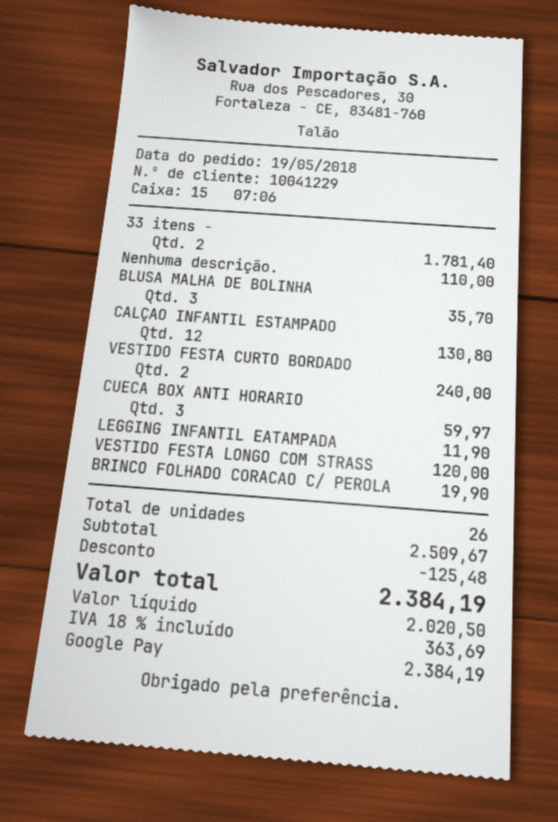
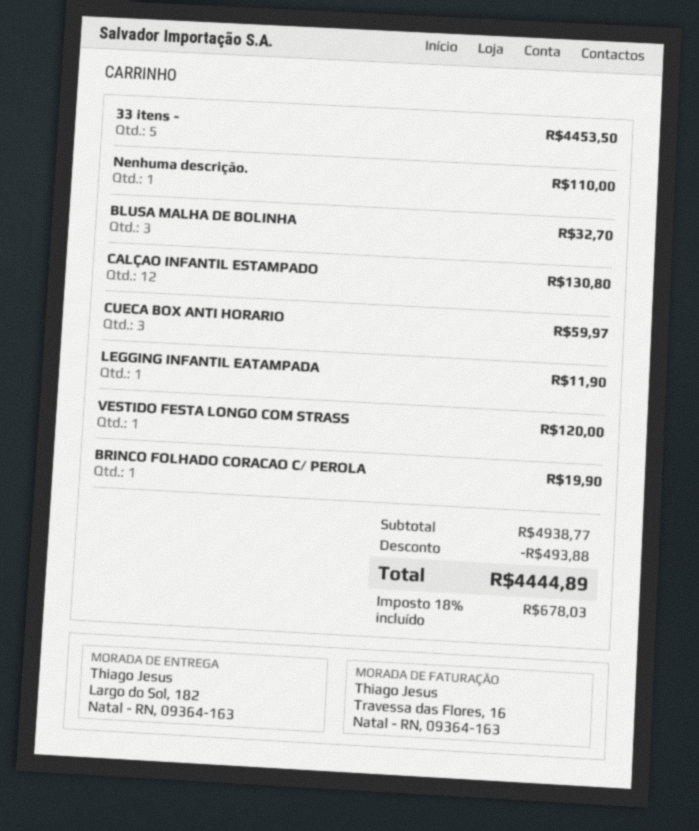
33 itens -: 2 for 1781.40 -> 5 for 4453.50
BLUSA MALHA DE BOLINHA: 3 for 35.70 -> 3 for 32.70
VESTIDO FESTA CURTO BORDADO: 2 for 240.00 -> none
subtotal: 2509.67 -> 4938.77
discount: 125.48 -> 493.88
tax: 18% = 363.69 -> 18% = 678.03
total: 2384.19 -> 4444.89

